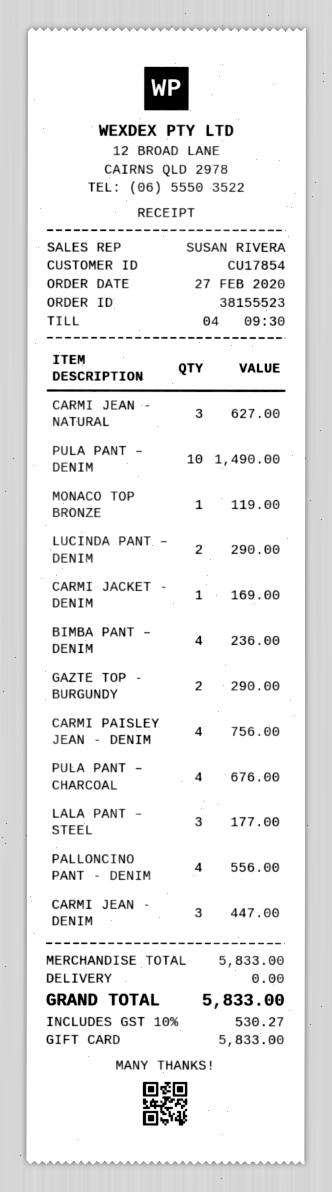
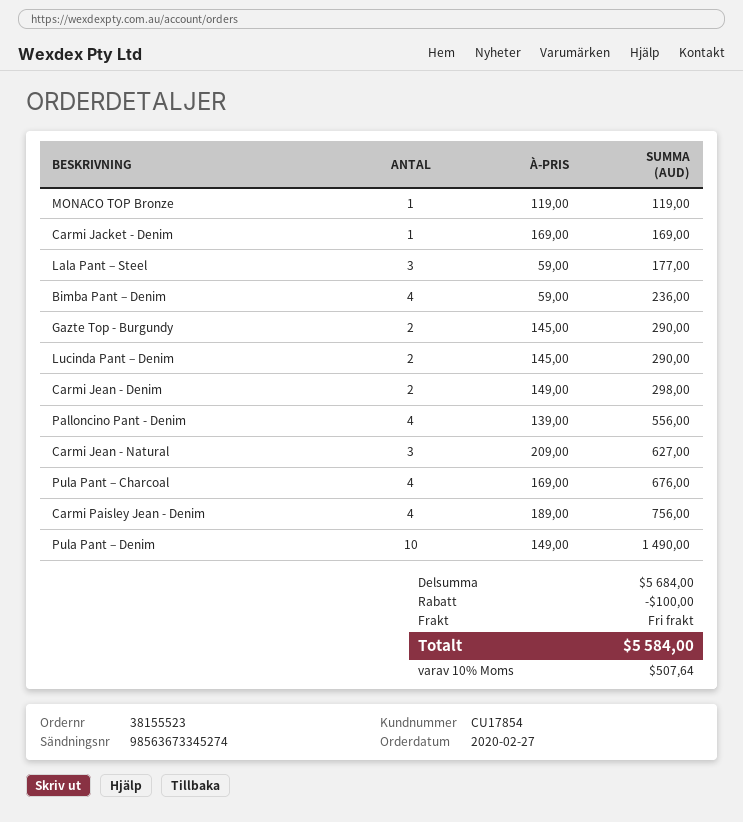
CARMI JEAN - DENIM: 3 for 447.00 -> 2 for 298.00
subtotal: 5833.00 -> 5684.00
discount: none -> 100.00
tax: 10% = 530.27 -> 10% = 507.64
total: 5833.00 -> 5584.00

